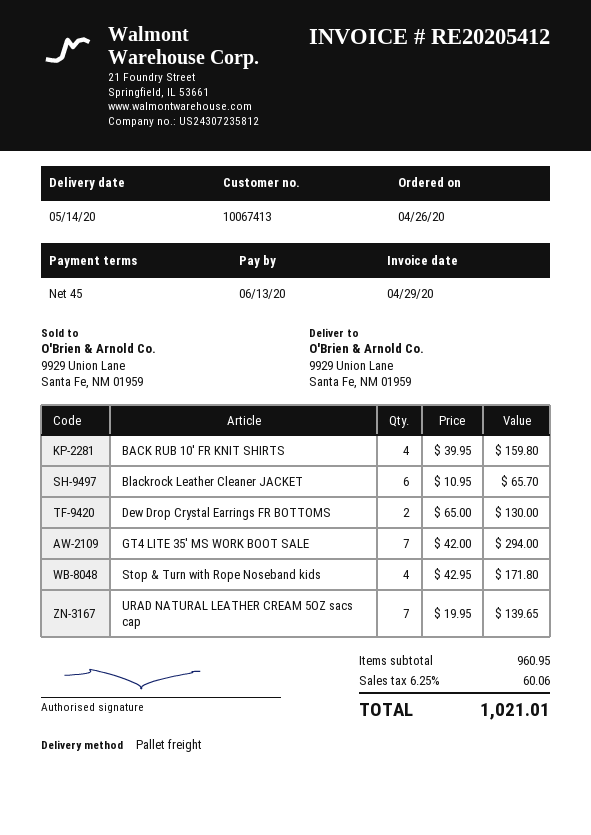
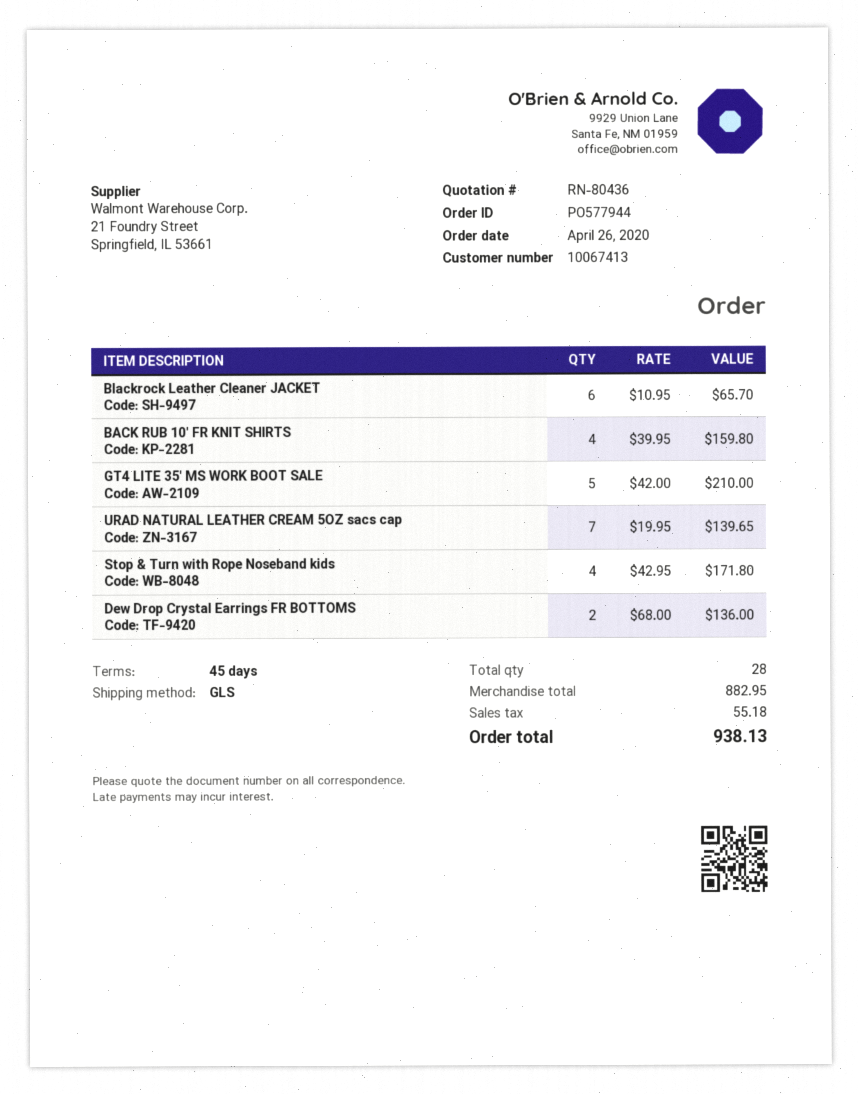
shipping method: pallet freight -> GLS
Dew Drop Crystal Earrings FR BOTTOMS: 2 x 65.00 = 130.00 -> 2 x 68.00 = 136.00
GT4 LITE 35' MS WORK BOOT SALE: 7 x 42.00 = 294.00 -> 5 x 42.00 = 210.00
subtotal: 960.95 -> 882.95
tax: 60.06 -> 55.18
total: 1021.01 -> 938.13

